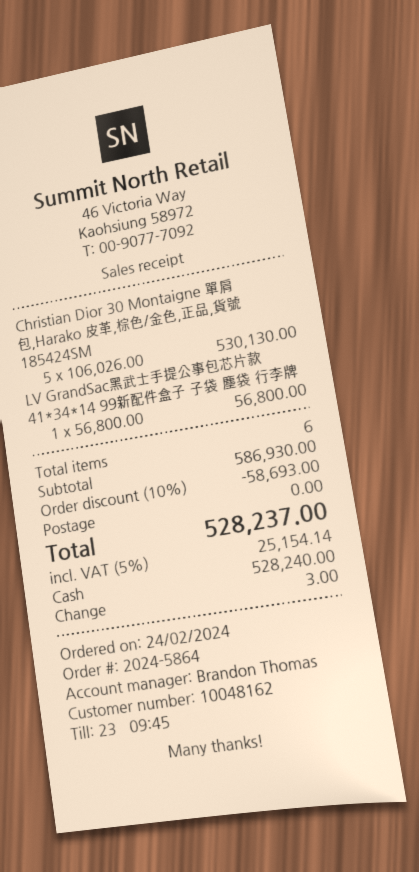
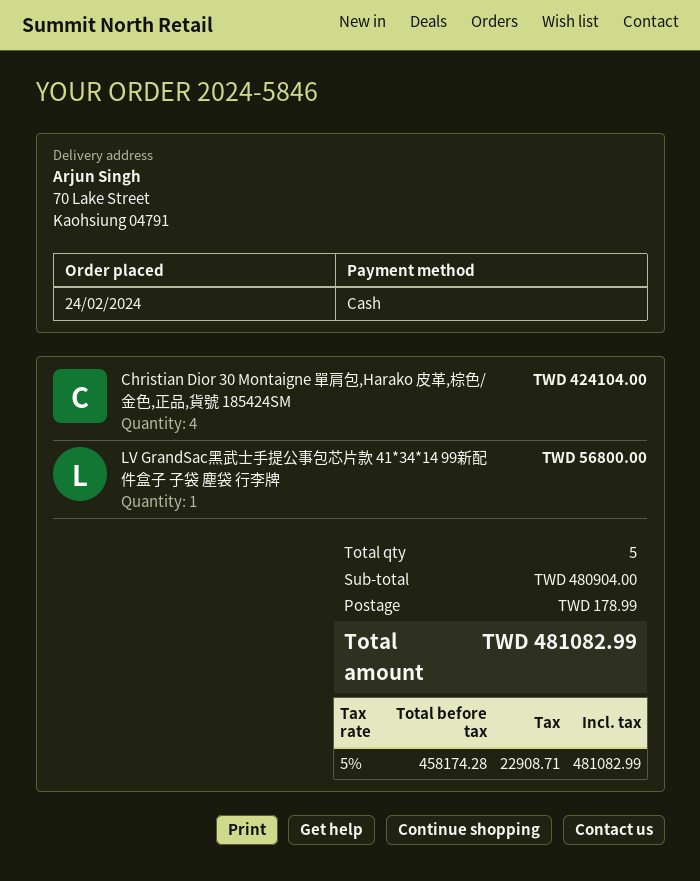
order number: 2024-5864 -> 2024-5846
Christian Dior 30 Montaigne 單肩包,Harako 皮革,棕色/金色,正品,貨號 185424SM: 5 for 530130.00 -> 4 for 424104.00
total quantity: 6 -> 5
subtotal: 586930.00 -> 480904.00
discount: 10% = 58693.00 -> none
shipping: 0.00 -> 178.99
tax: 5% = 25154.14 -> 5% = 22908.71
total: 528237.00 -> 481082.99

